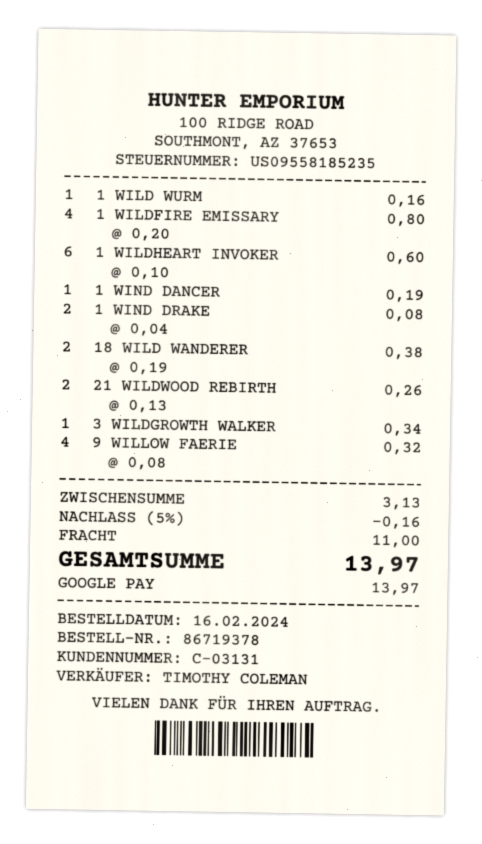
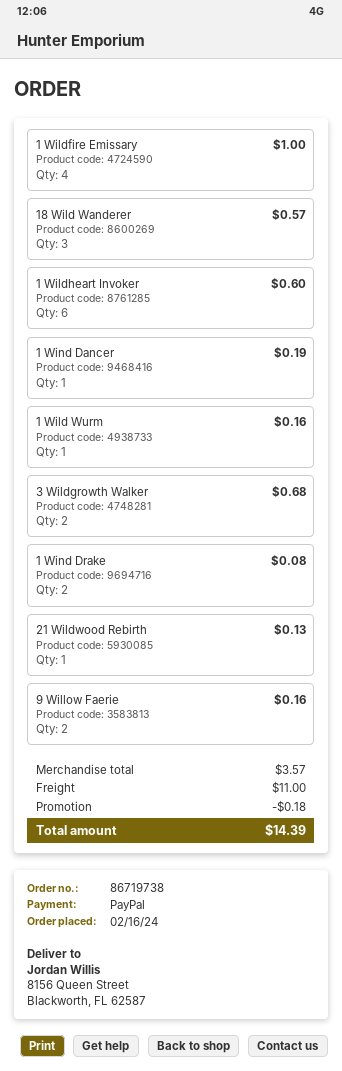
order number: 86719378 -> 86719738
payment method: Google Pay -> PayPal
1 WILDFIRE EMISSARY: 4 for 0.80 -> 4 for 1.00
18 WILD WANDERER: 2 for 0.38 -> 3 for 0.57
21 WILDWOOD REBIRTH: 2 for 0.26 -> 1 for 0.13
3 WILDGROWTH WALKER: 1 for 0.34 -> 2 for 0.68
9 WILLOW FAERIE: 4 for 0.32 -> 2 for 0.16
subtotal: 3.13 -> 3.57
discount: 0.16 -> 0.18
total: 13.97 -> 14.39

